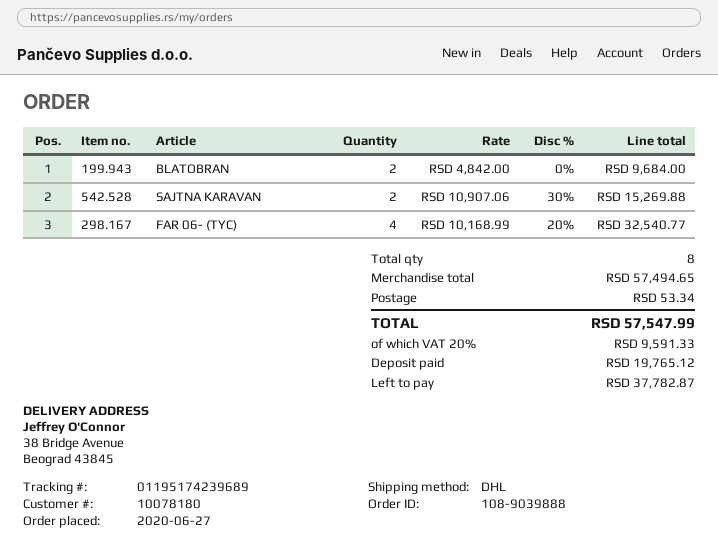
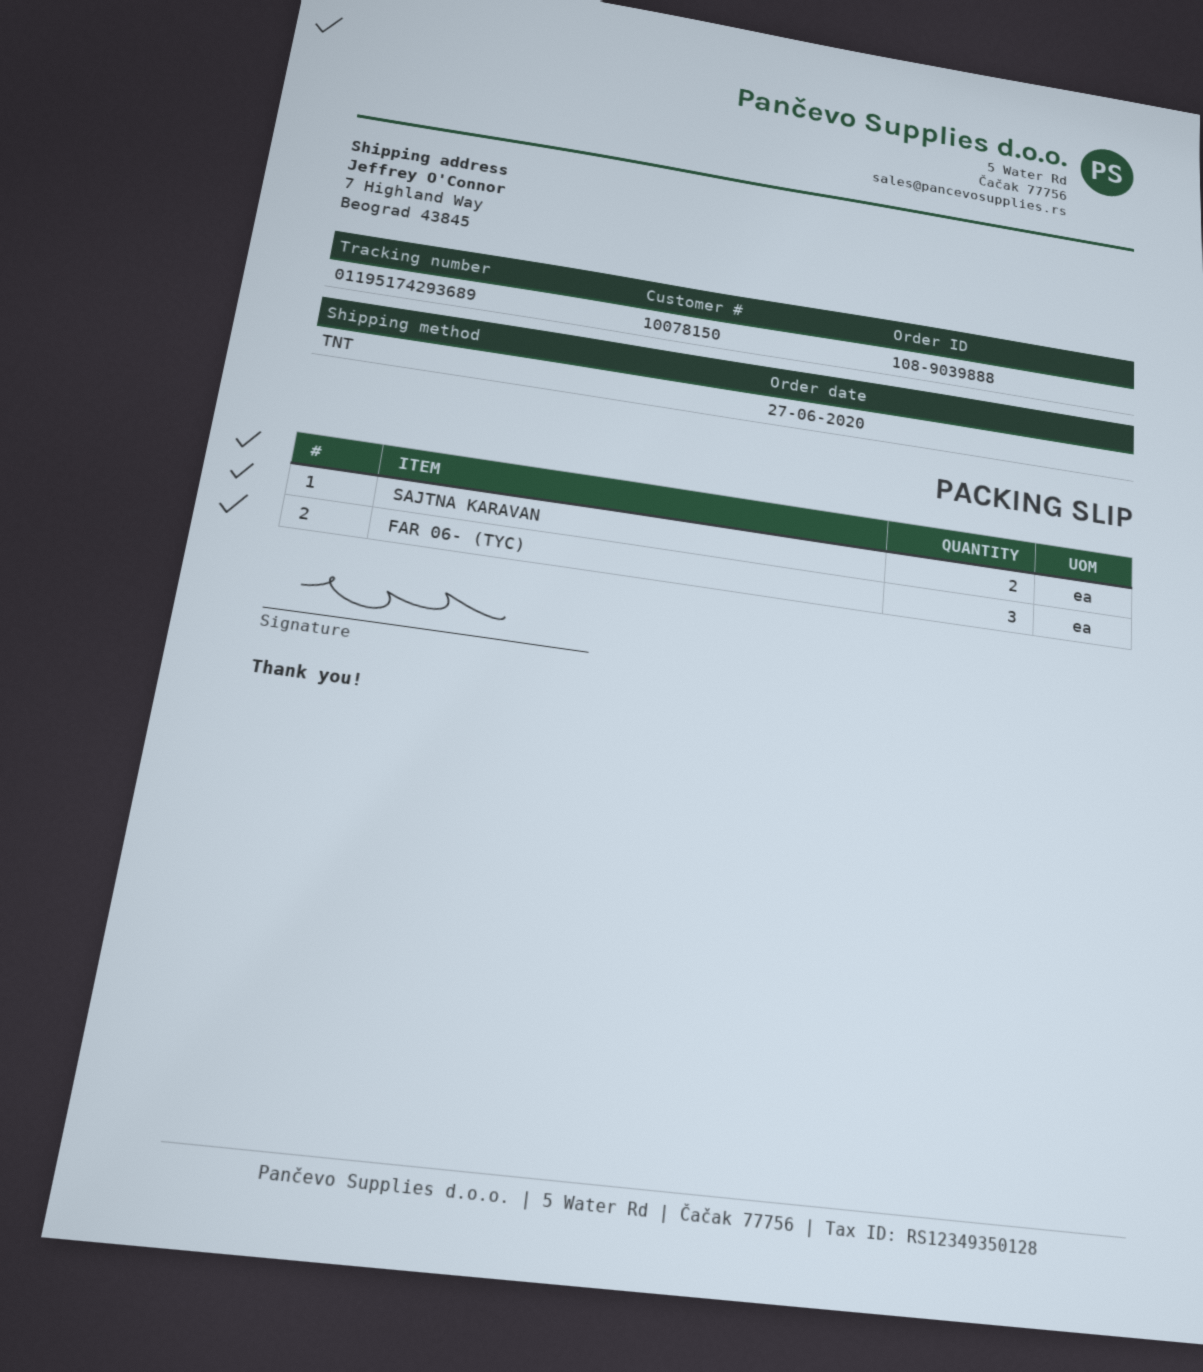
customer number: 10078180 -> 10078150
shipping method: DHL -> TNT
tracking number: 01195174239689 -> 01195174293689
ship to: 38 Bridge Avenue, Beograd 43845 -> 7 Highland Way, Beograd 43845
BLATOBRAN: 2 -> none
FAR 06- (TYC): 4 -> 3

